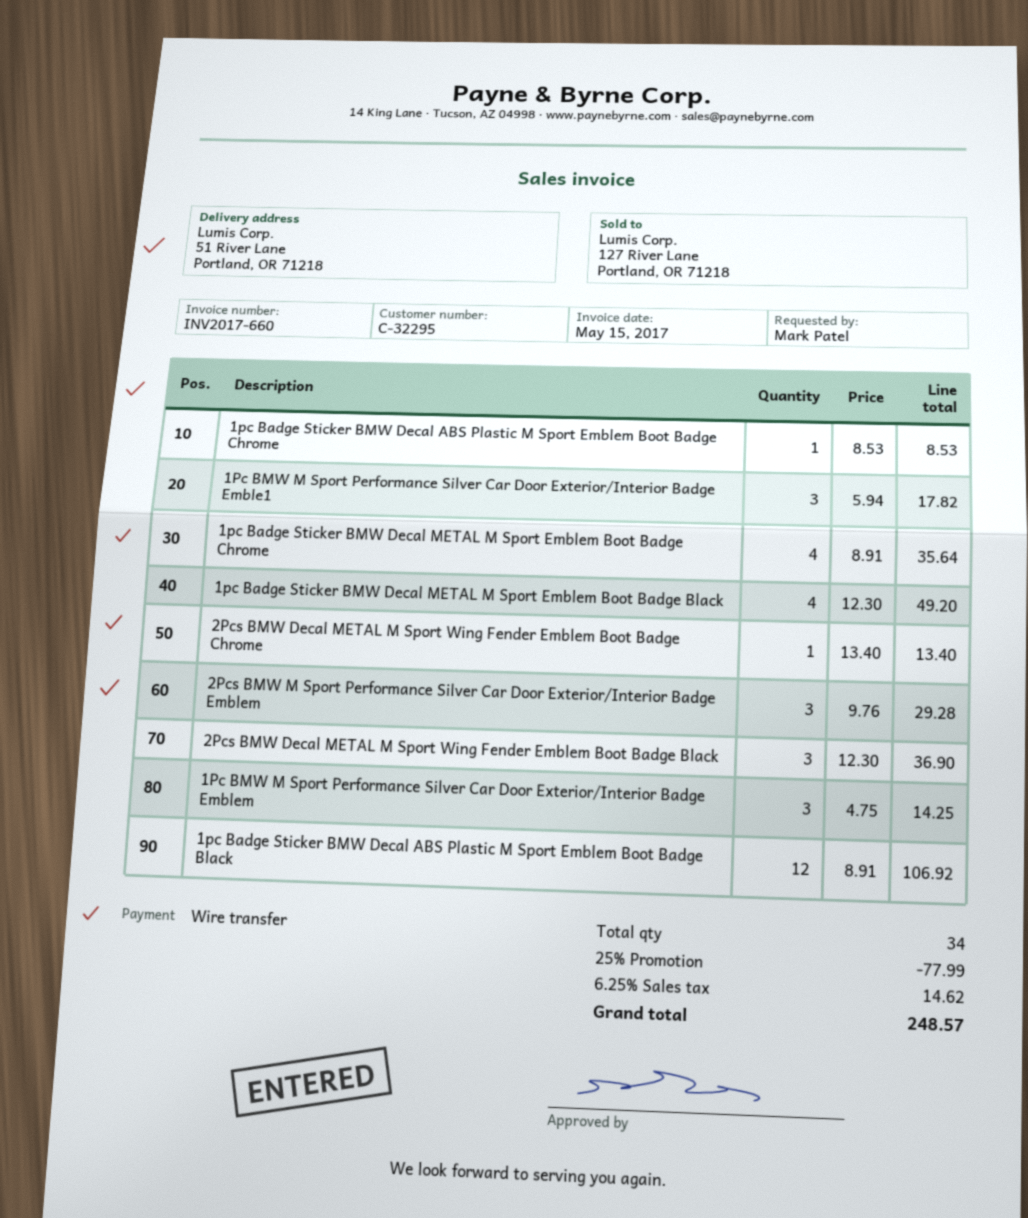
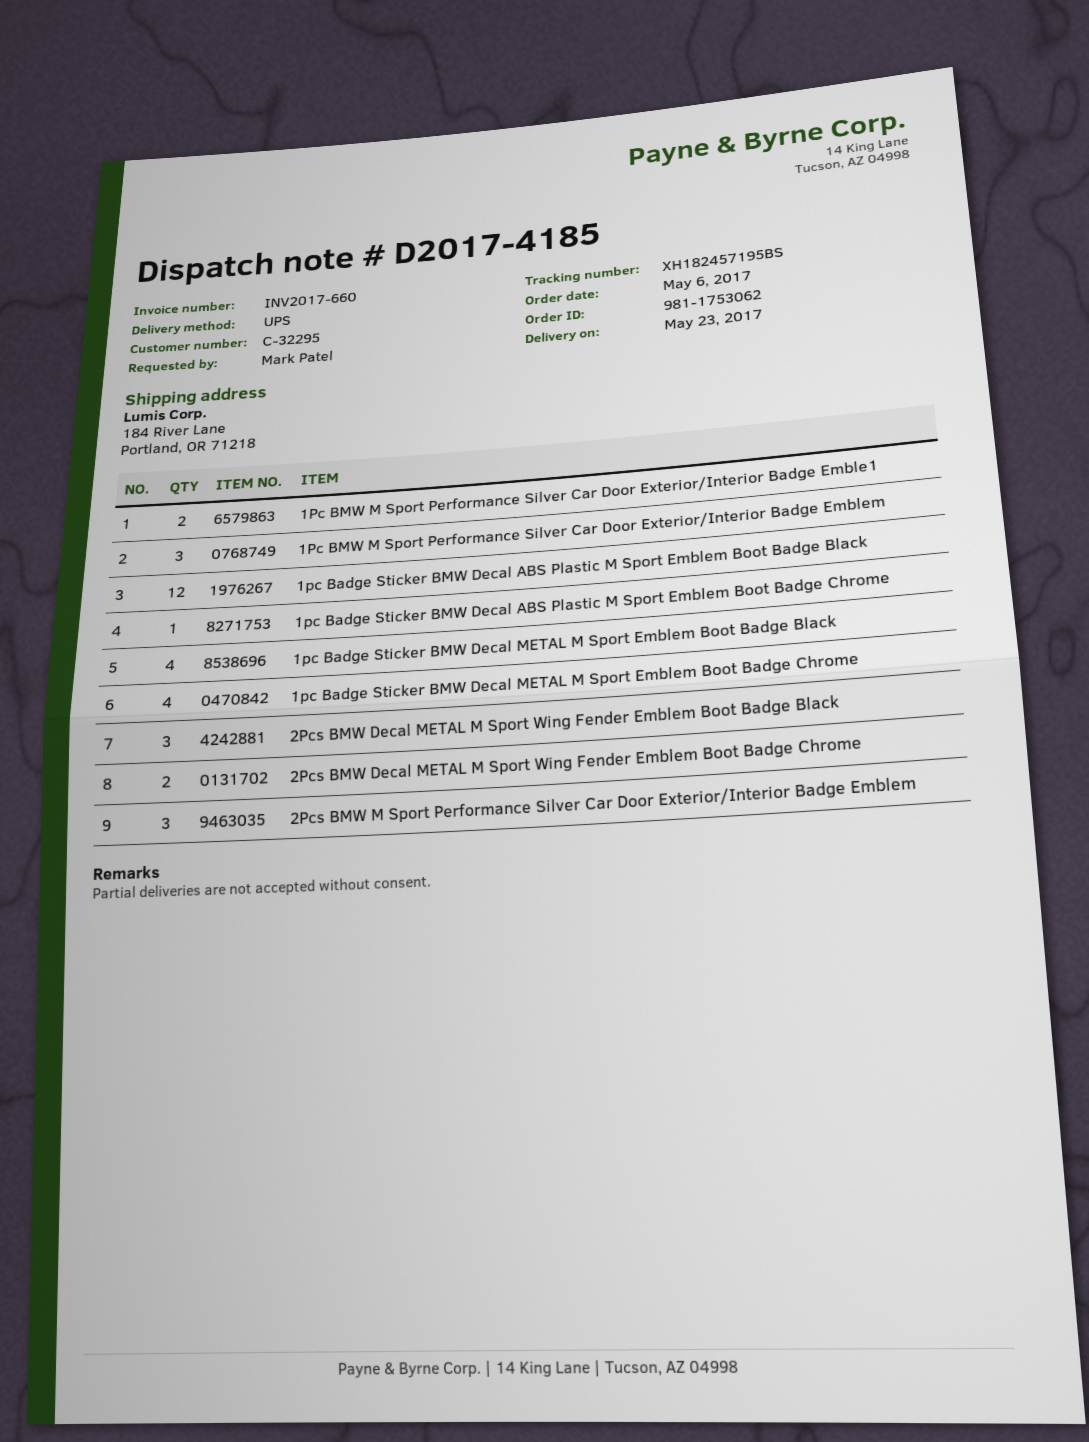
ship to: 51 River Lane, Portland, OR 71218 -> 184 River Lane, Portland, OR 71218
1Pc BMW M Sport Performance Silver Car Door Exterior/Interior Badge Emble1: 3 -> 2
2Pcs BMW Decal METAL M Sport Wing Fender Emblem Boot Badge Chrome: 1 -> 2

